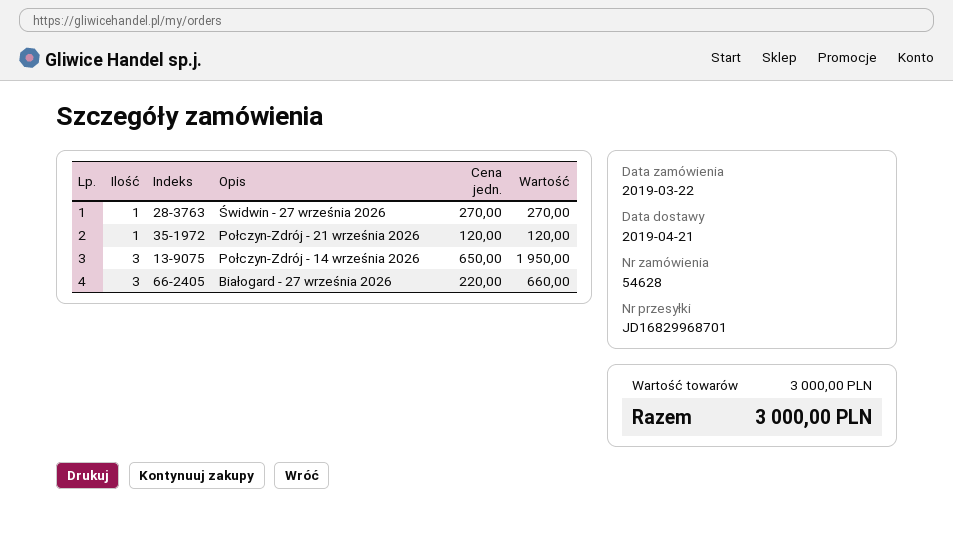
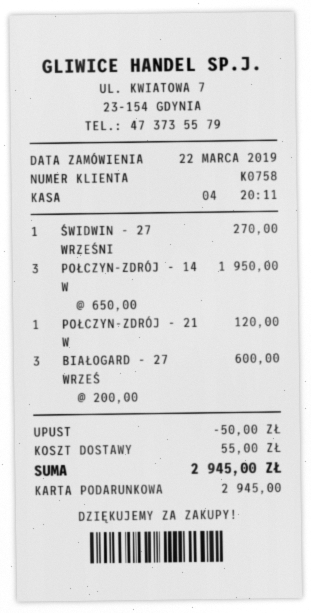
Białogard - 27 września 2026: 3 x 220.00 = 660.00 -> 3 x 200.00 = 600.00
discount: none -> 50.00
shipping: none -> 55.00
total: 3000.00 -> 2945.00

